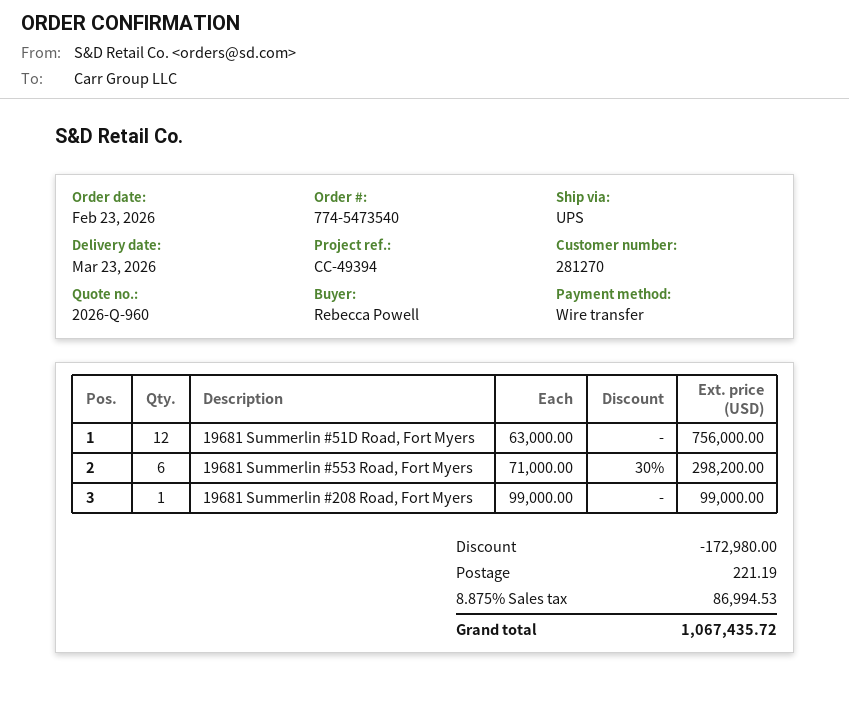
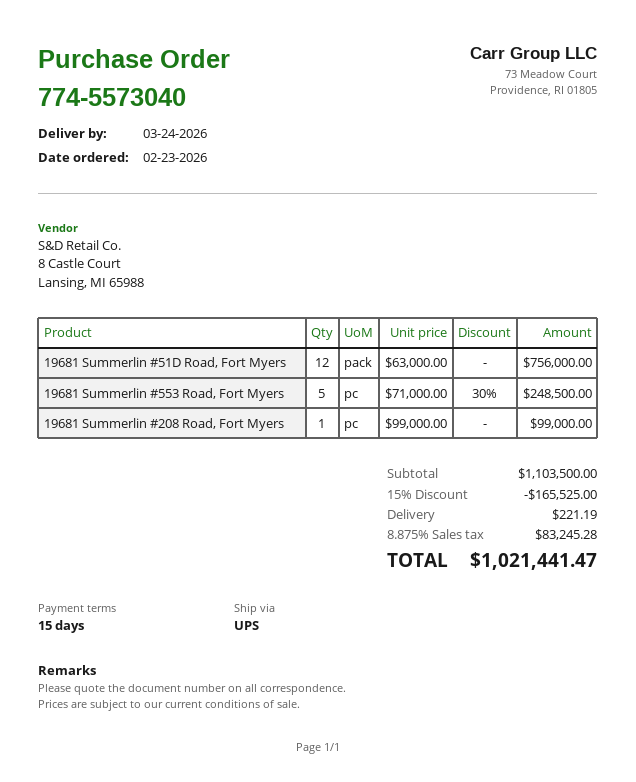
order number: 774-5473540 -> 774-5573040
delivery date: 2026-03-23 -> 2026-03-24
19681 Summerlin #553 Road, Fort Myers: 6 x 71000.00 - 30% = 298200.00 -> 5 x 71000.00 - 30% = 248500.00
discount: 172980.00 -> 165525.00
tax: 8.875% = 86994.53 -> 8.875% = 83245.28
total: 1067435.72 -> 1021441.47

